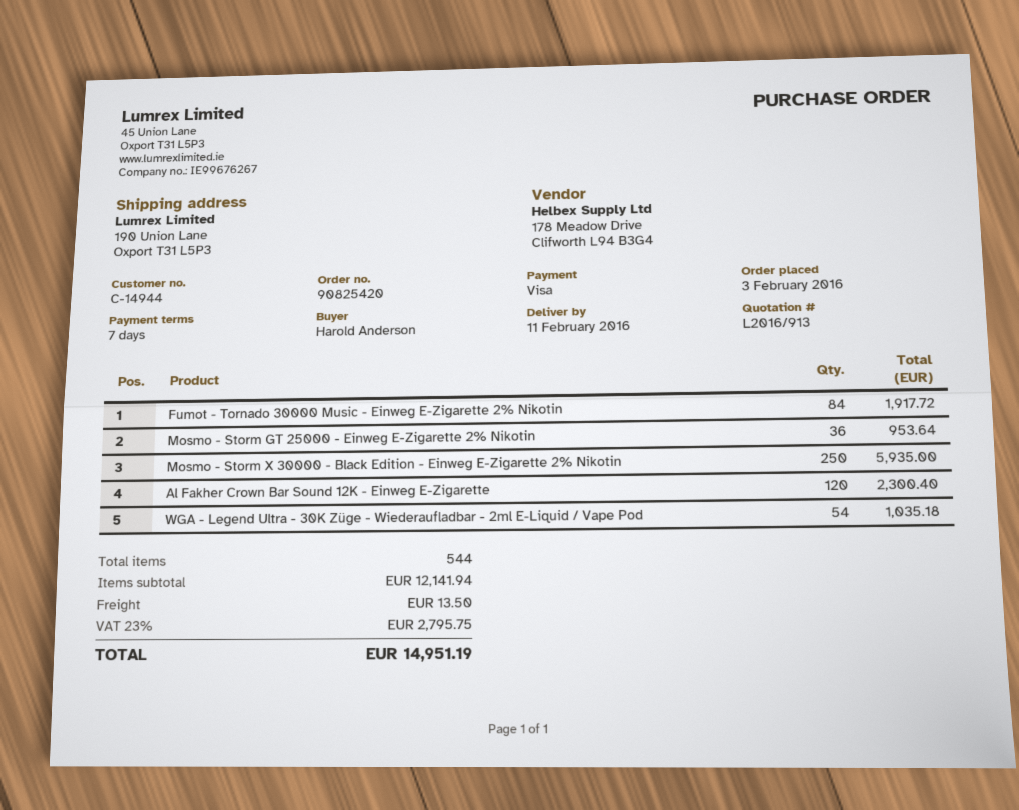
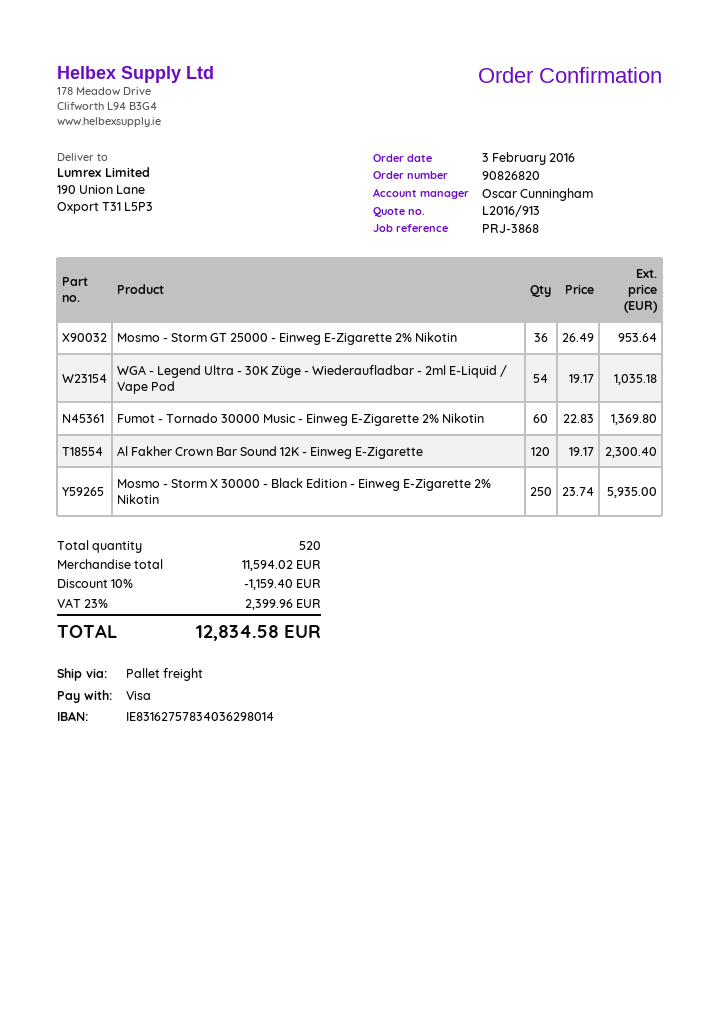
order number: 90825420 -> 90826820
Fumot - Tornado 30000 Music - Einweg E-Zigarette 2% Nikotin: 84 for 1917.72 -> 60 for 1369.80
total quantity: 544 -> 520
subtotal: 12141.94 -> 11594.02
discount: none -> 10% = 1159.40
shipping: 13.50 -> none
tax: 23% = 2795.75 -> 23% = 2399.96
total: 14951.19 -> 12834.58

